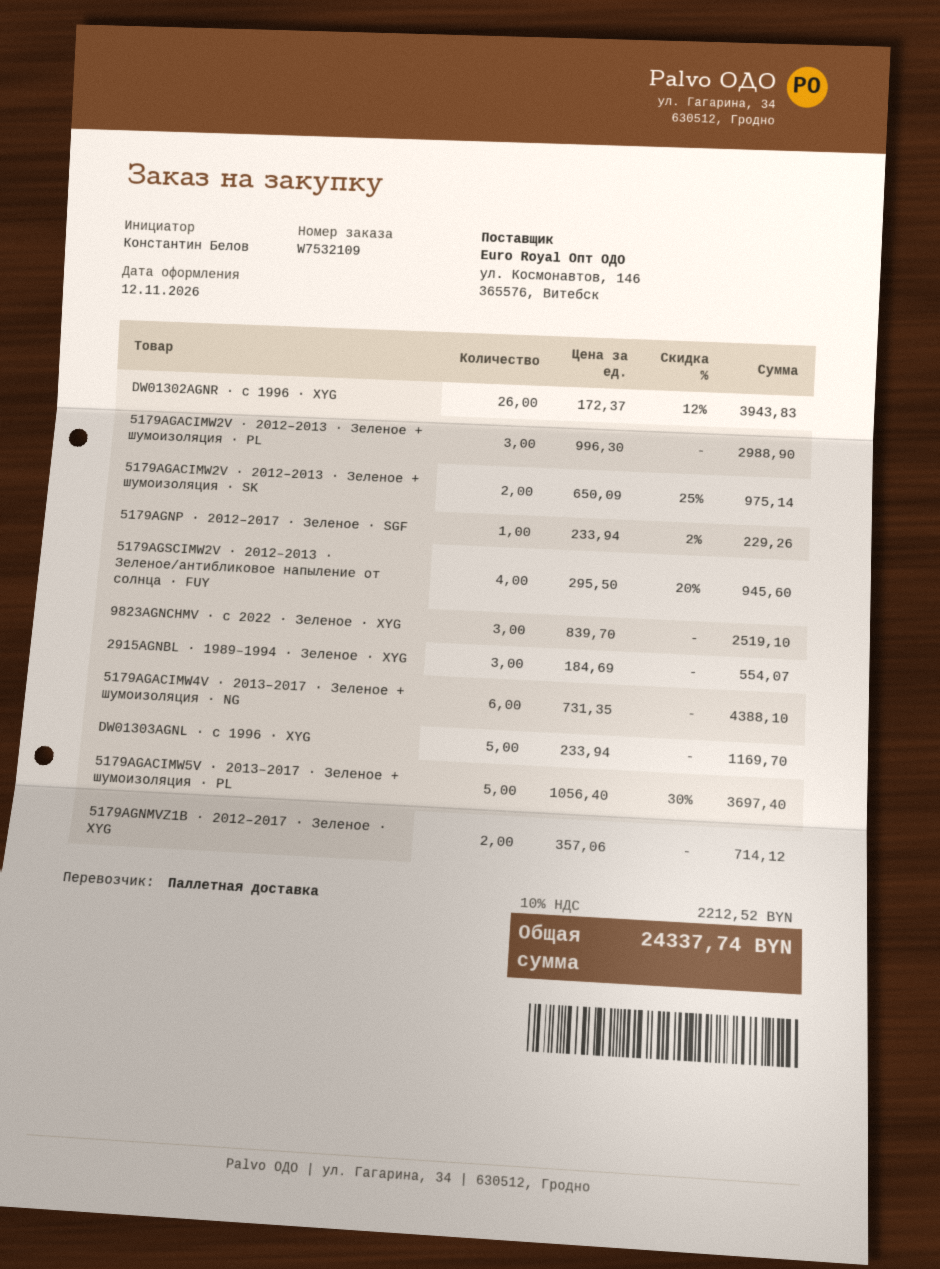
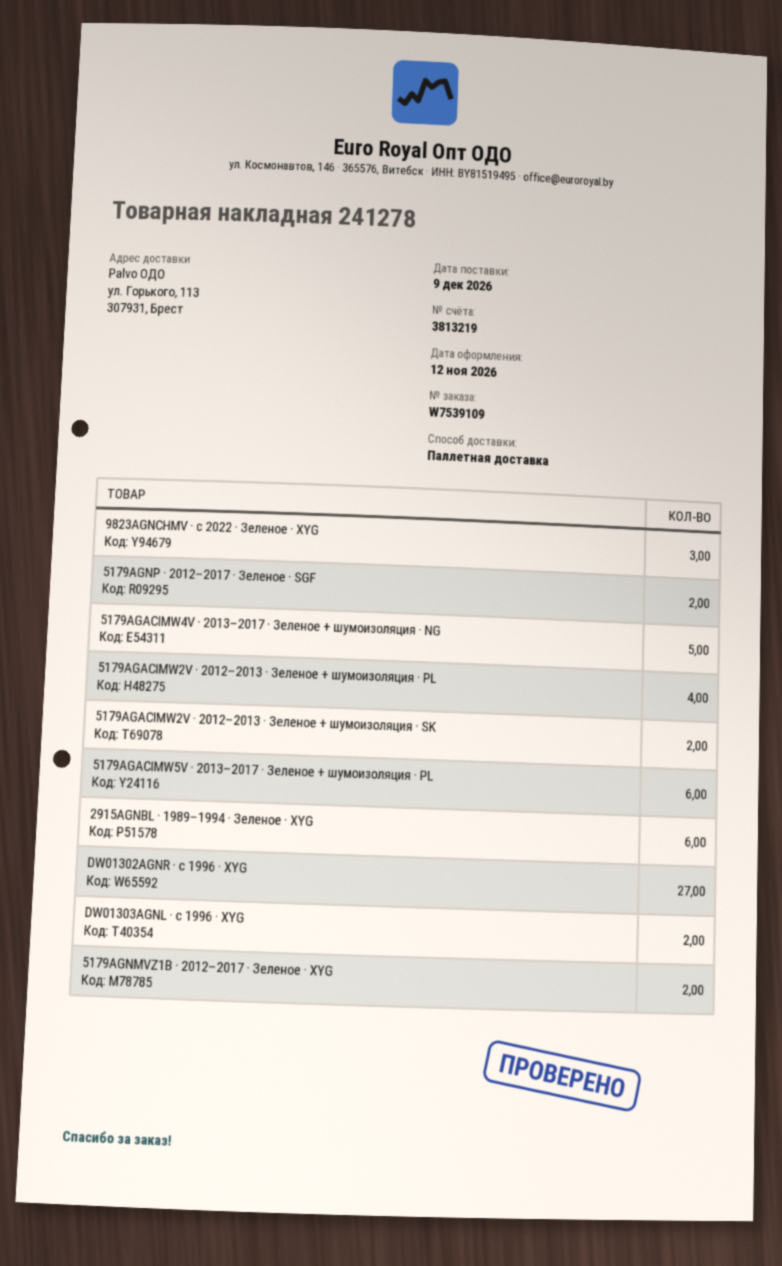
order number: W7532109 -> W7539109
DW01302AGNR · с 1996 · XYG: 26 -> 27
5179AGACIMW2V · 2012–2013 · Зеленое + шумоизоляция · PL: 3 -> 4
5179AGNP · 2012–2017 · Зеленое · SGF: 1 -> 2
5179AGSCIMW2V · 2012–2013 · Зеленое/антибликовое напыление от солнца · FUY: 4 -> none
2915AGNBL · 1989–1994 · Зеленое · XYG: 3 -> 6
5179AGACIMW4V · 2013–2017 · Зеленое + шумоизоляция · NG: 6 -> 5
DW01303AGNL · с 1996 · XYG: 5 -> 2
5179AGACIMW5V · 2013–2017 · Зеленое + шумоизоляция · PL: 5 -> 6

